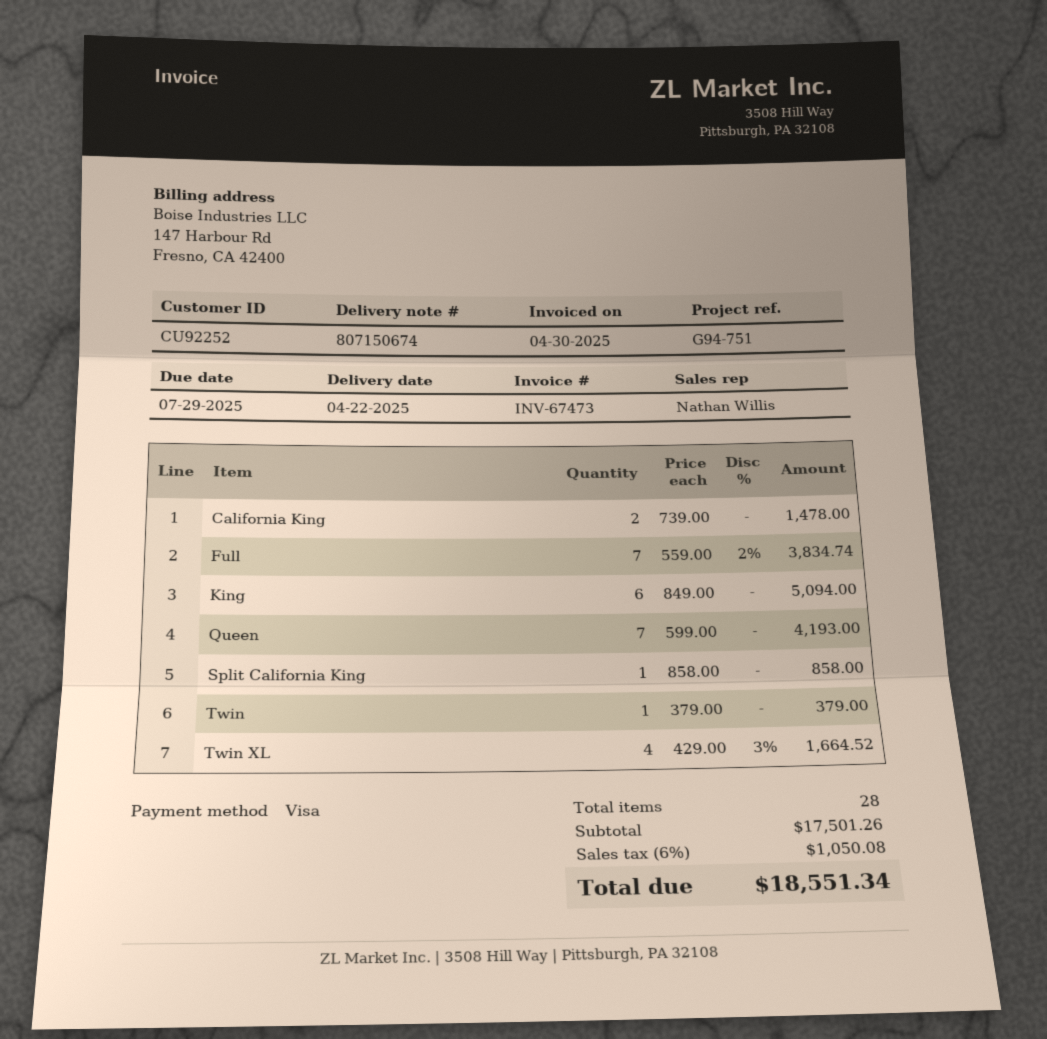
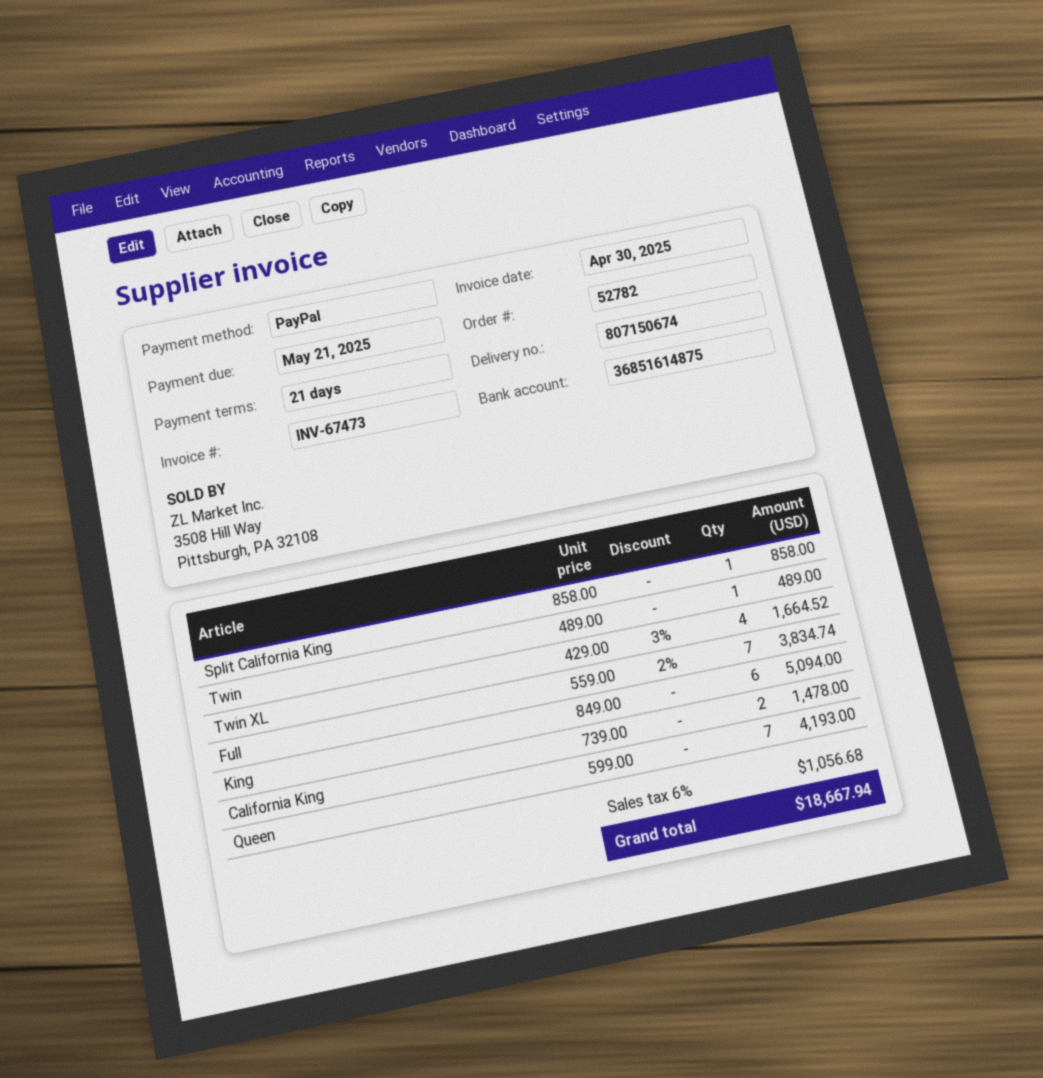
due date: 2025-07-29 -> 2025-05-21
payment method: Visa -> PayPal
Twin: 1 x 379.00 = 379.00 -> 1 x 489.00 = 489.00
tax: 6% = 1050.08 -> 6% = 1056.68
total: 18551.34 -> 18667.94

